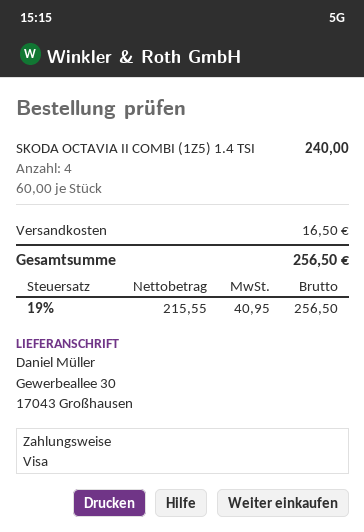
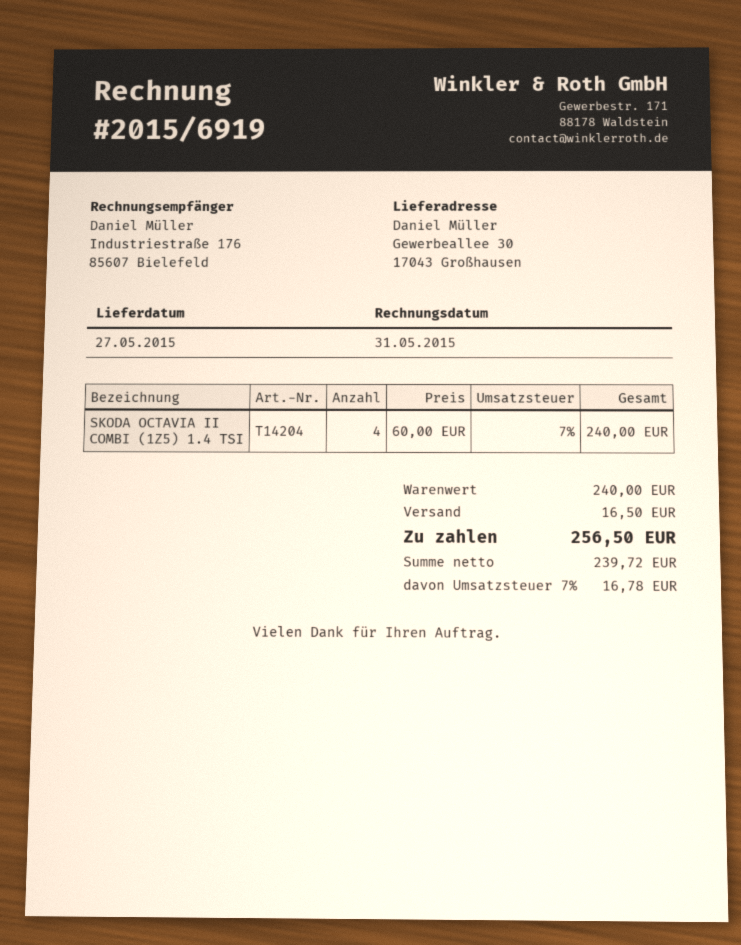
net: 215.55 -> 239.72
tax: 19% = 40.95 -> 7% = 16.78

